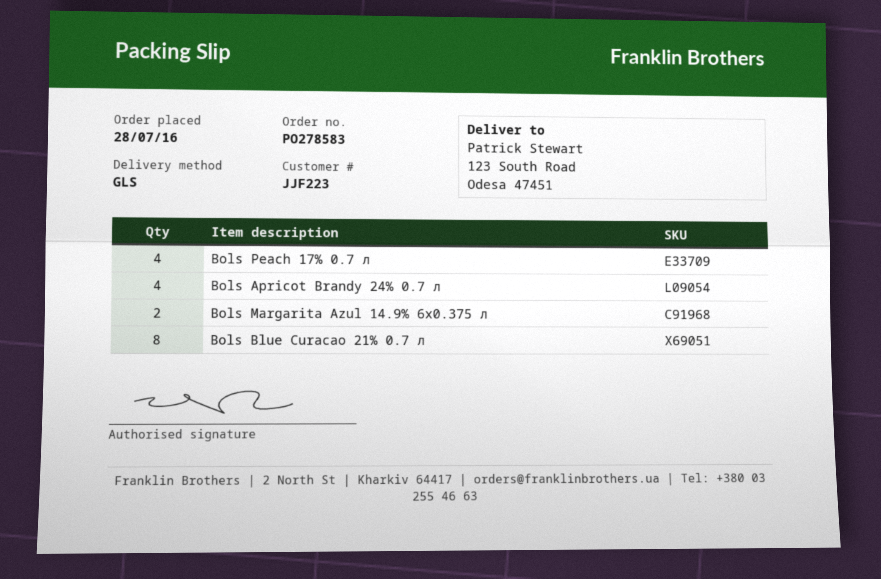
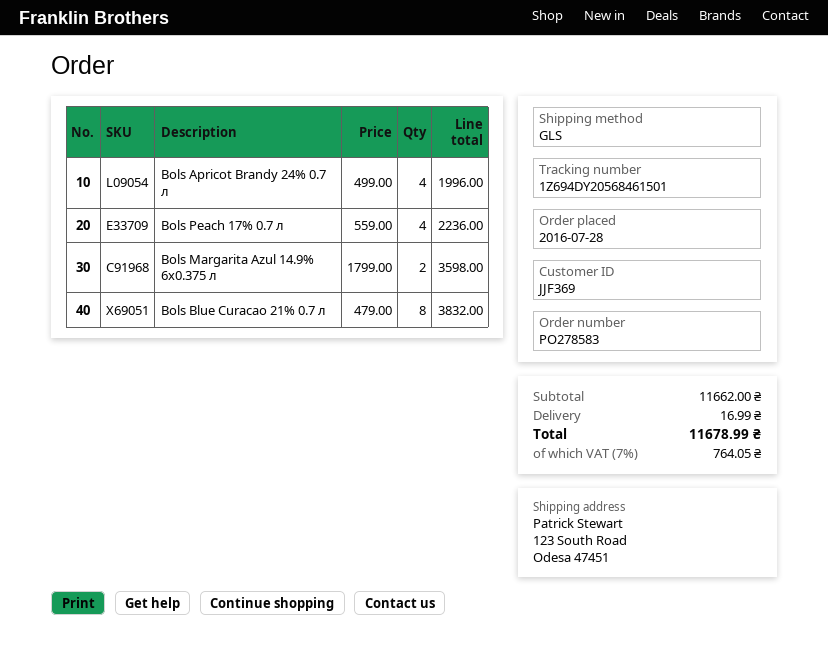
customer number: JJF223 -> JJF369

